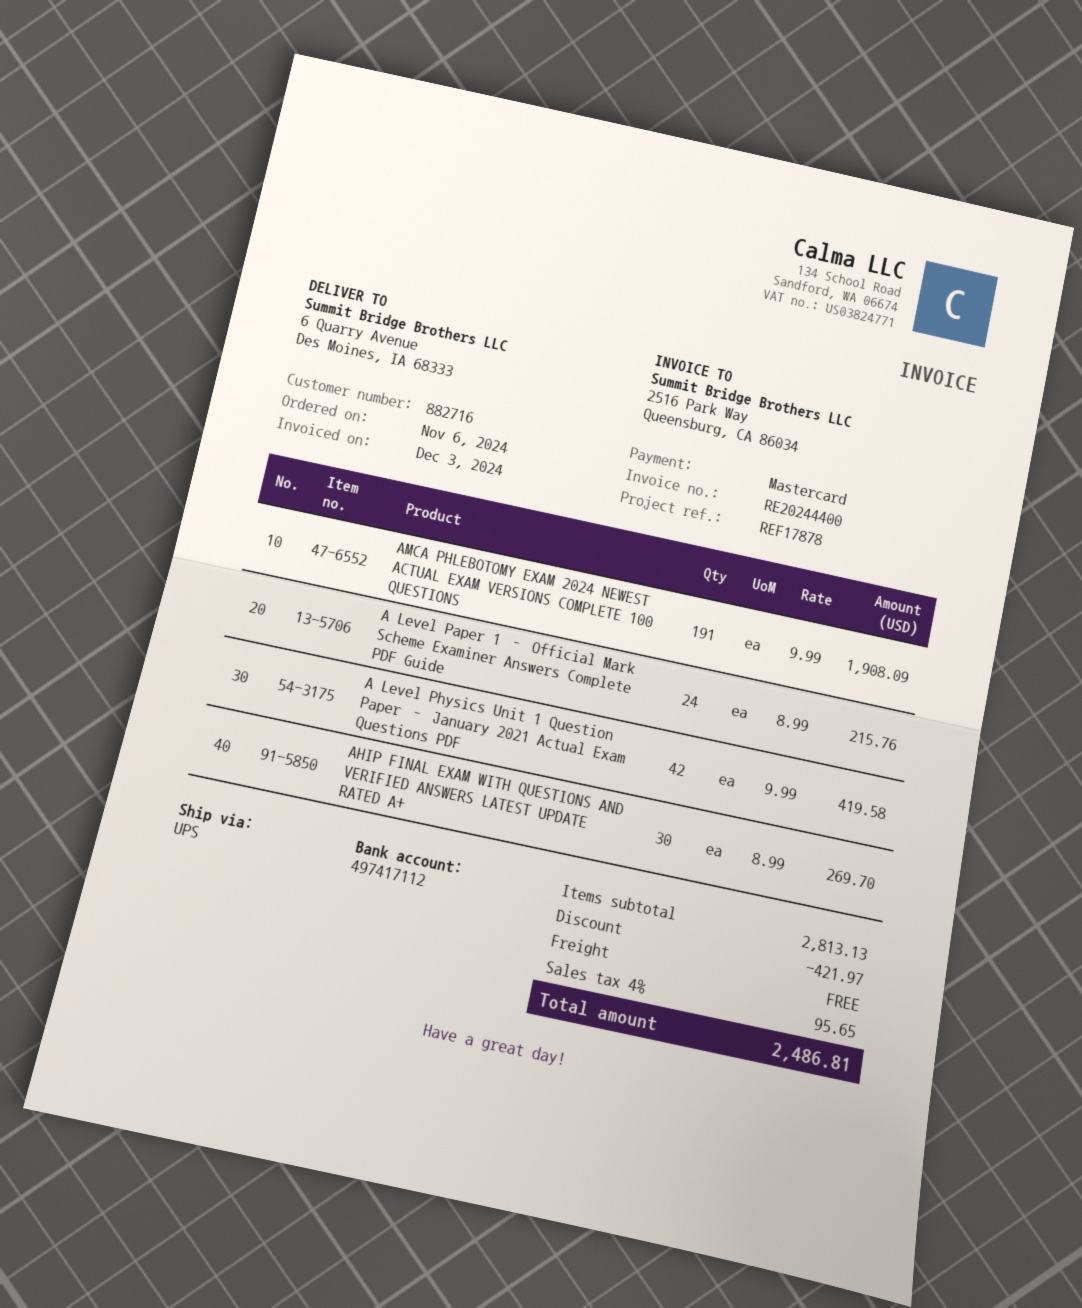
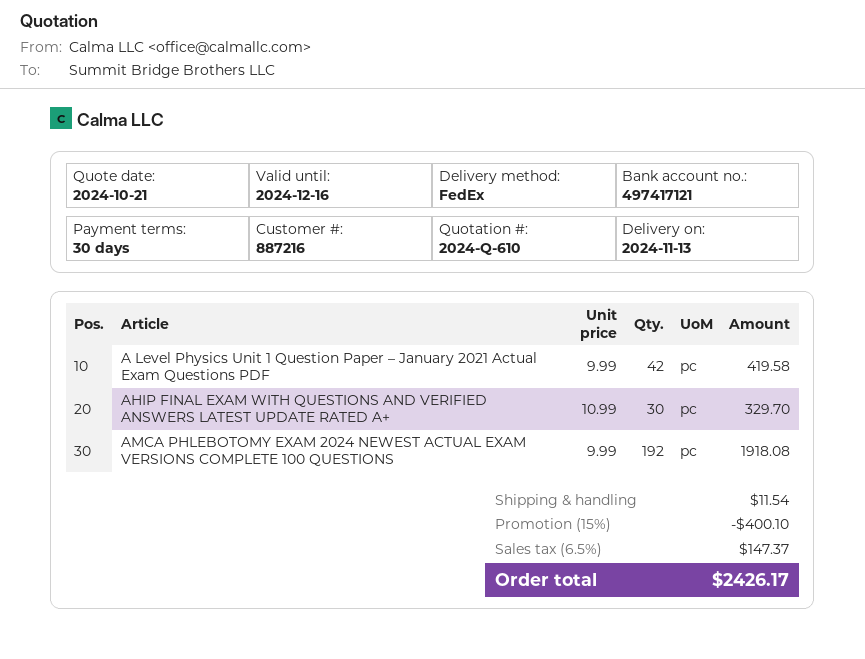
customer number: 882716 -> 887216
bank account: 497417112 -> 497417121
shipping method: UPS -> FedEx
AMCA PHLEBOTOMY EXAM 2024 NEWEST ACTUAL EXAM VERSIONS COMPLETE 100 QUESTIONS: 191 x 9.99 = 1908.09 -> 192 x 9.99 = 1918.08
A Level Paper 1 – Official Mark Scheme Examiner Answers Complete PDF Guide: 24 x 8.99 = 215.76 -> none
AHIP FINAL EXAM WITH QUESTIONS AND VERIFIED ANSWERS LATEST UPDATE RATED A+: 30 x 8.99 = 269.70 -> 30 x 10.99 = 329.70
discount: 421.97 -> 400.10
shipping: 0.00 -> 11.54
tax: 4% = 95.65 -> 6.5% = 147.37
total: 2486.81 -> 2426.17

